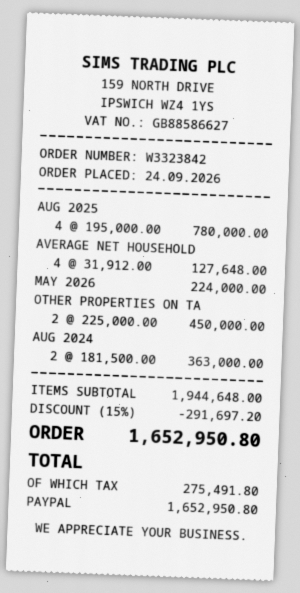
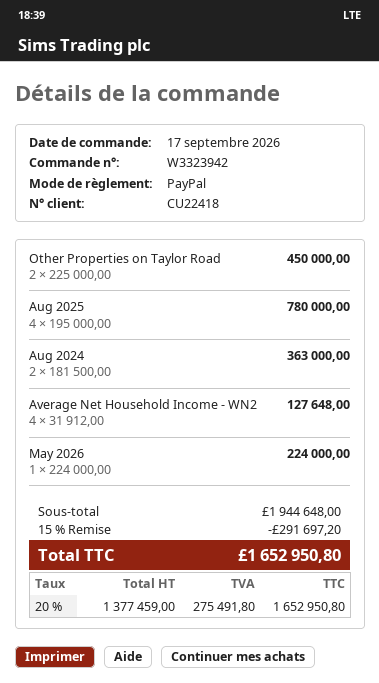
order number: W3323842 -> W3323942
order date: 2026-09-24 -> 2026-09-17

